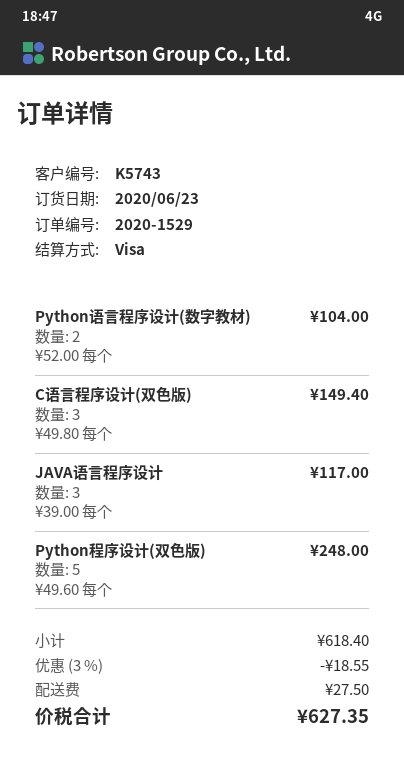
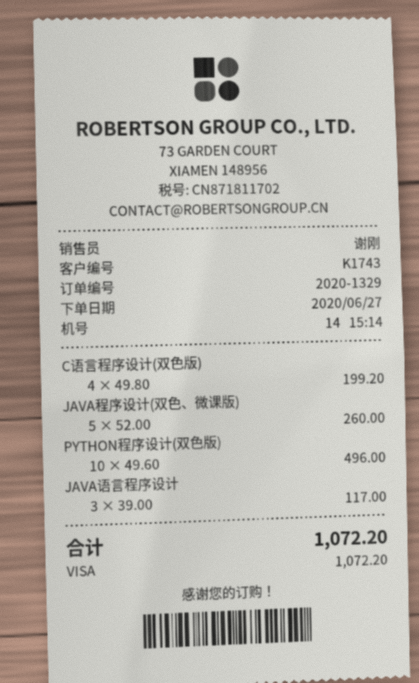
order number: 2020-1529 -> 2020-1329
order date: 2020-06-23 -> 2020-06-27
customer number: K5743 -> K1743
Python语言程序设计(数字教材): 2 x 52.00 = 104.00 -> none
C语言程序设计(双色版): 3 x 49.80 = 149.40 -> 4 x 49.80 = 199.20
Python程序设计(双色版): 5 x 49.60 = 248.00 -> 10 x 49.60 = 496.00
JAVA程序设计(双色、微课版): none -> 5 x 52.00 = 260.00
discount: 3% = 18.55 -> none
shipping: 27.50 -> none
total: 627.35 -> 1072.20

